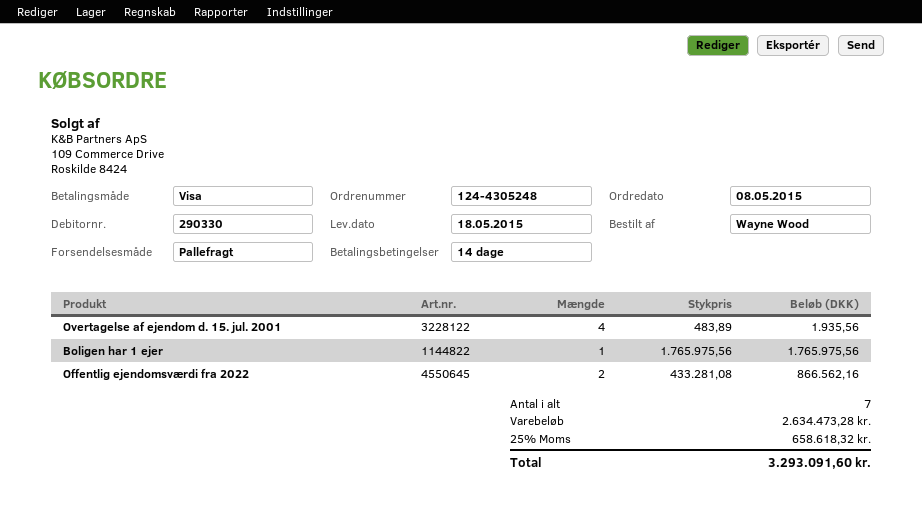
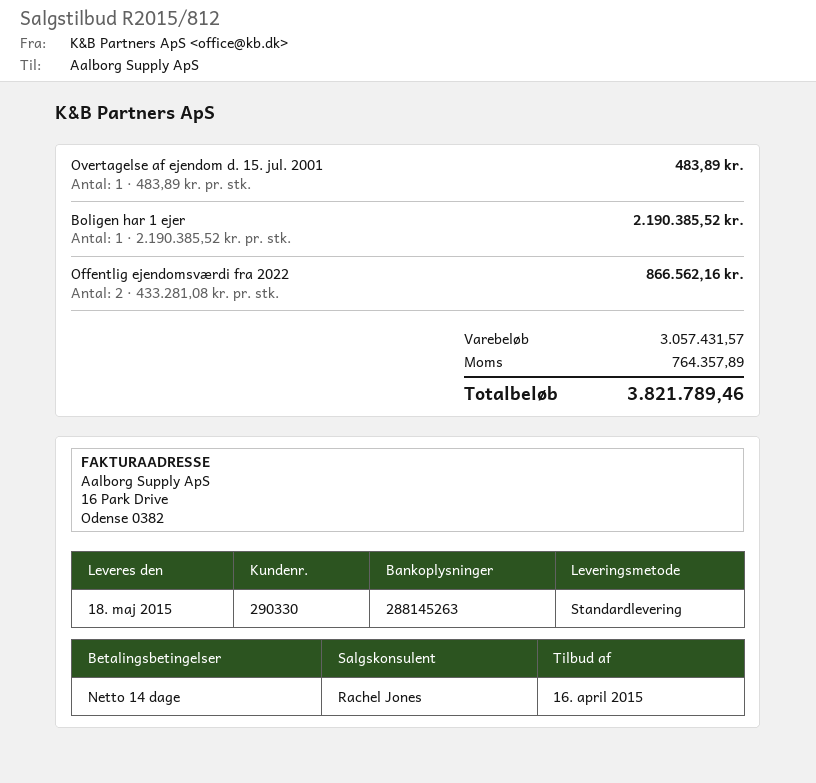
shipping method: pallet freight -> standard
Overtagelse af ejendom d. 15. jul. 2001: 4 x 483.89 = 1935.56 -> 1 x 483.89 = 483.89
Boligen har 1 ejer: 1 x 1765975.56 = 1765975.56 -> 1 x 2190385.52 = 2190385.52
subtotal: 2634473.28 -> 3057431.57
tax: 658618.32 -> 764357.89
total: 3293091.60 -> 3821789.46

